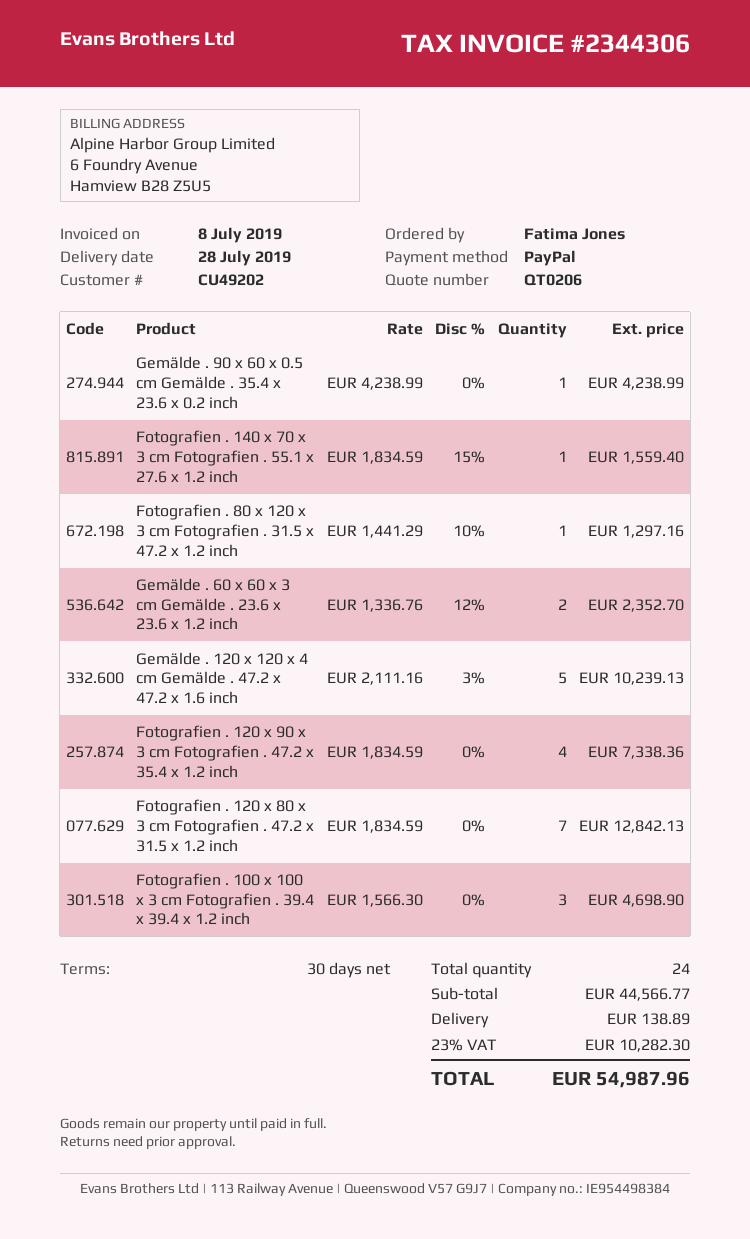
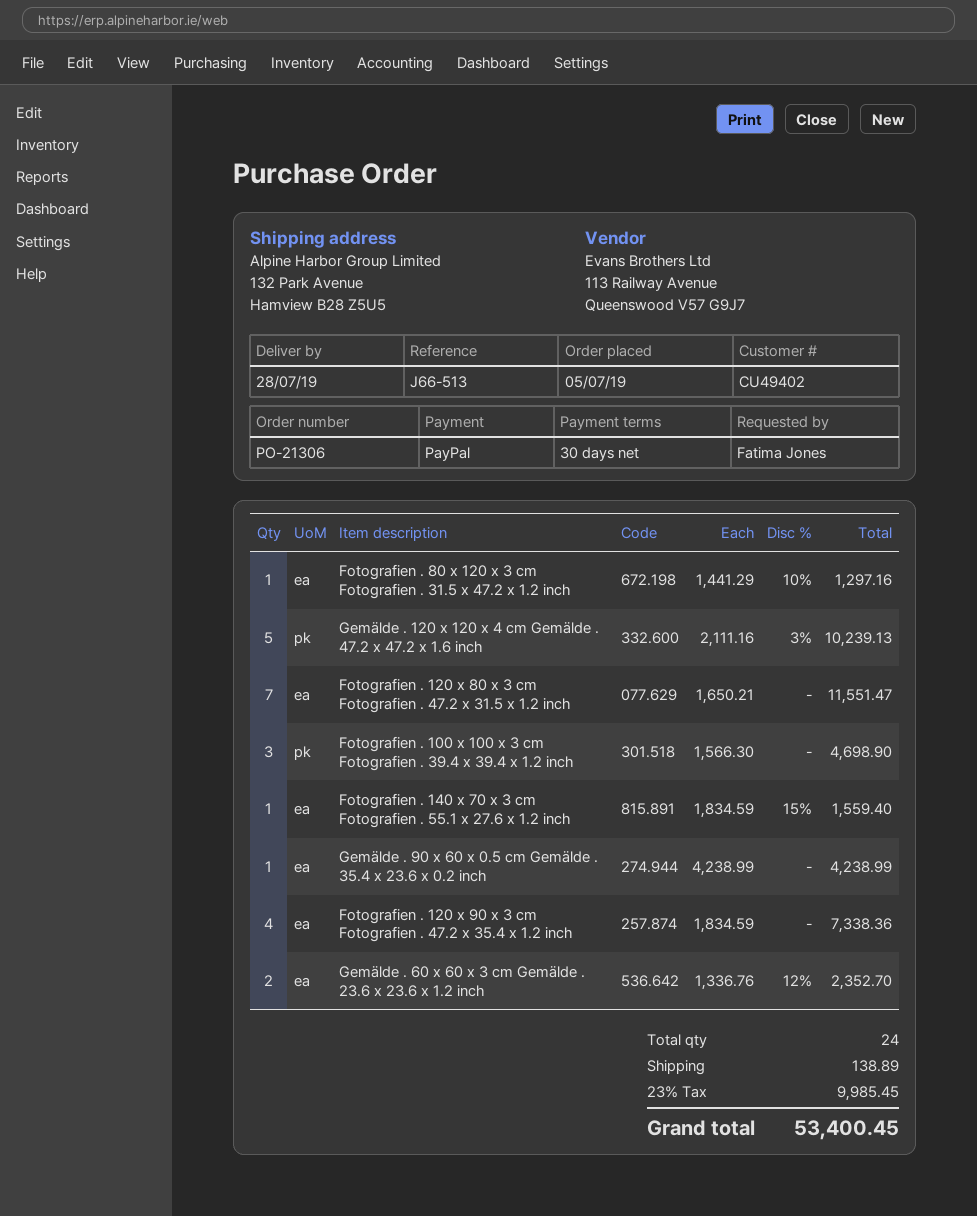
customer number: CU49202 -> CU49402
Fotografien . 120 x 80 x 3 cm Fotografien . 47.2 x 31.5 x 1.2 inch: 7 x 1834.59 = 12842.13 -> 7 x 1650.21 = 11551.47
tax: 23% = 10282.30 -> 23% = 9985.45
total: 54987.96 -> 53400.45

